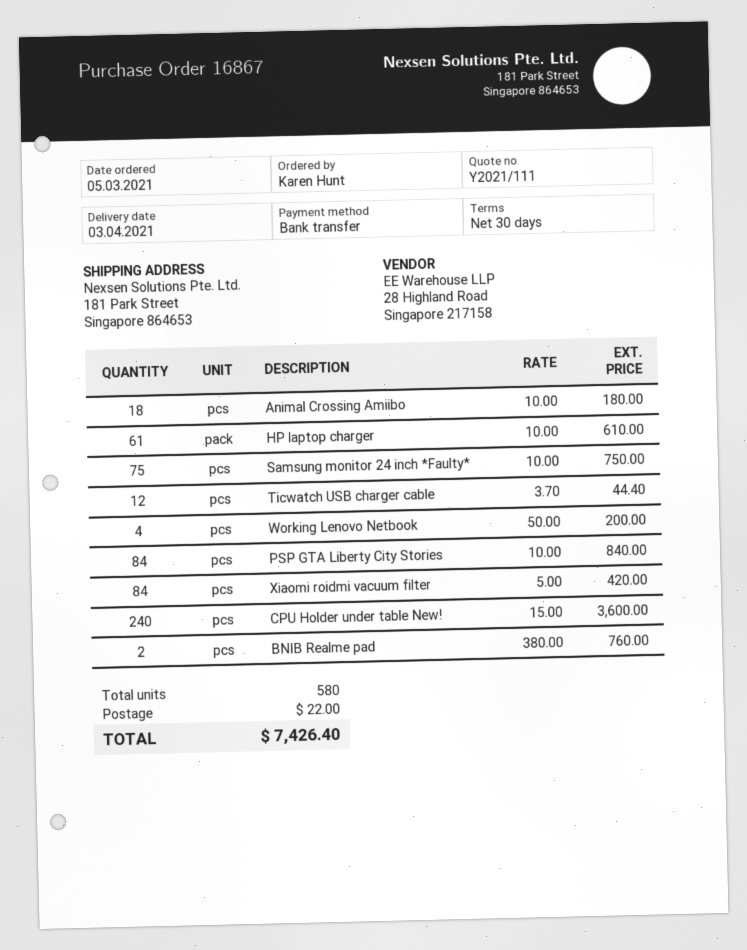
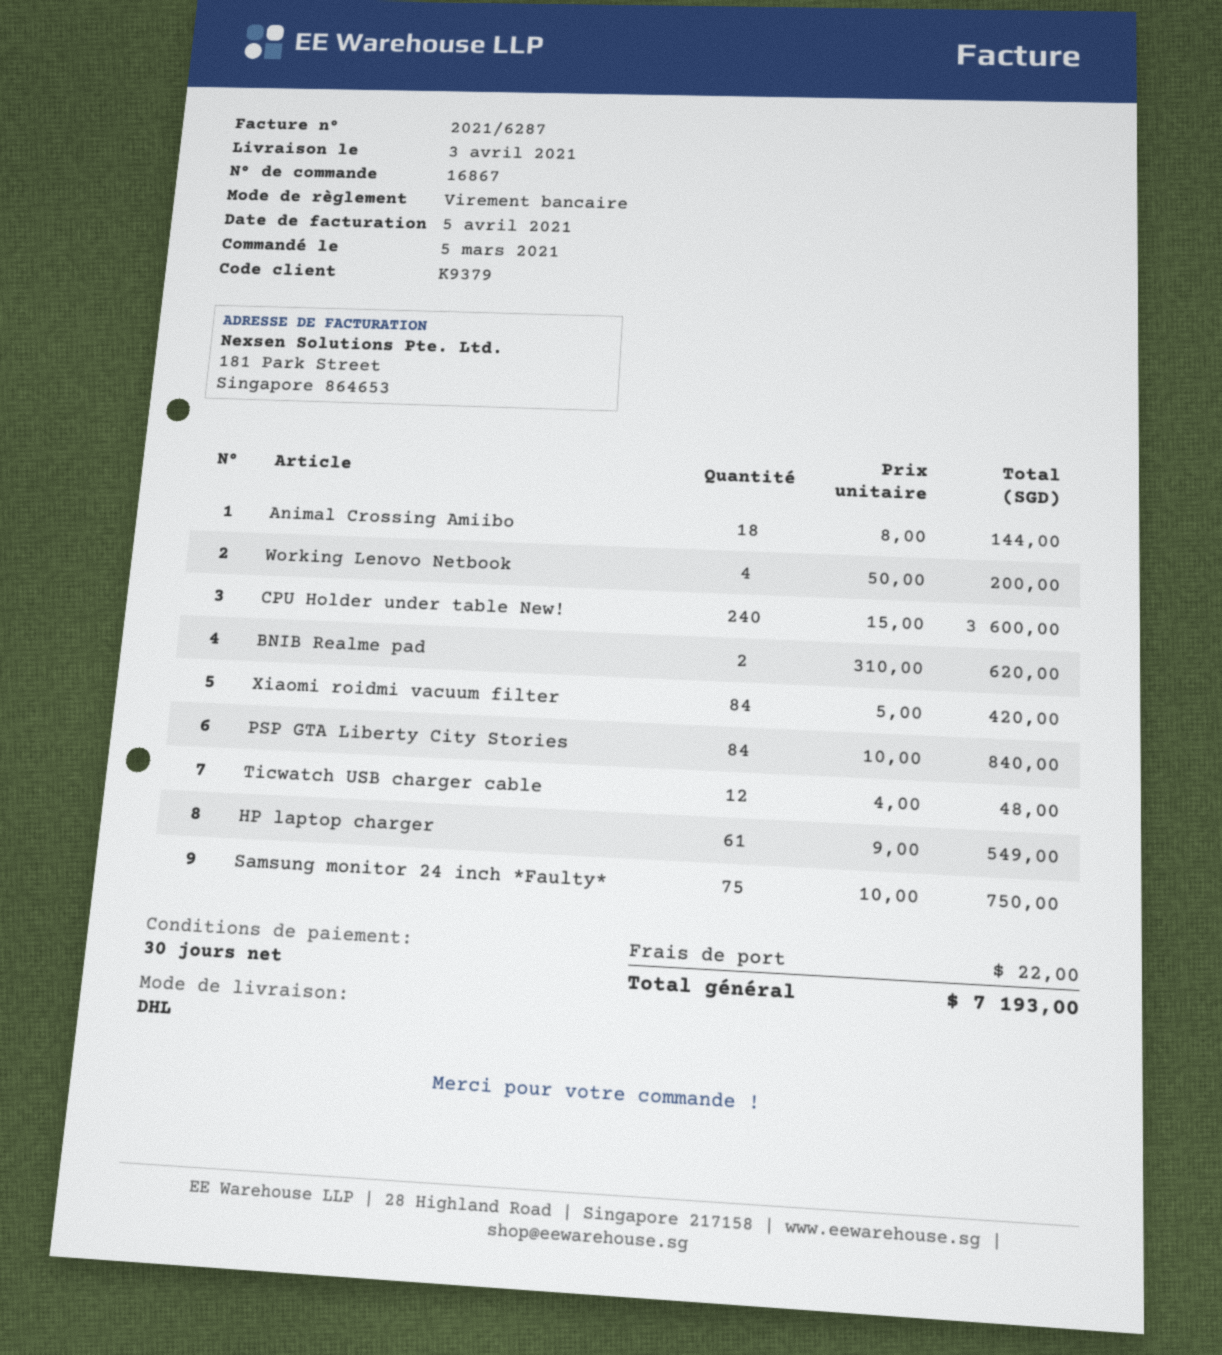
Animal Crossing Amiibo: 18 x 10.00 = 180.00 -> 18 x 8.00 = 144.00
HP laptop charger: 61 x 10.00 = 610.00 -> 61 x 9.00 = 549.00
Ticwatch USB charger cable: 12 x 3.70 = 44.40 -> 12 x 4.00 = 48.00
BNIB Realme pad: 2 x 380.00 = 760.00 -> 2 x 310.00 = 620.00
total: 7426.40 -> 7193.00

